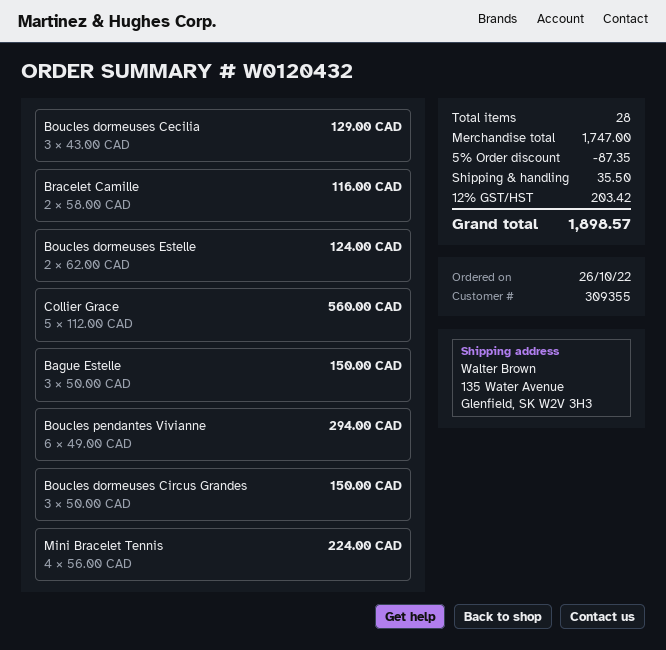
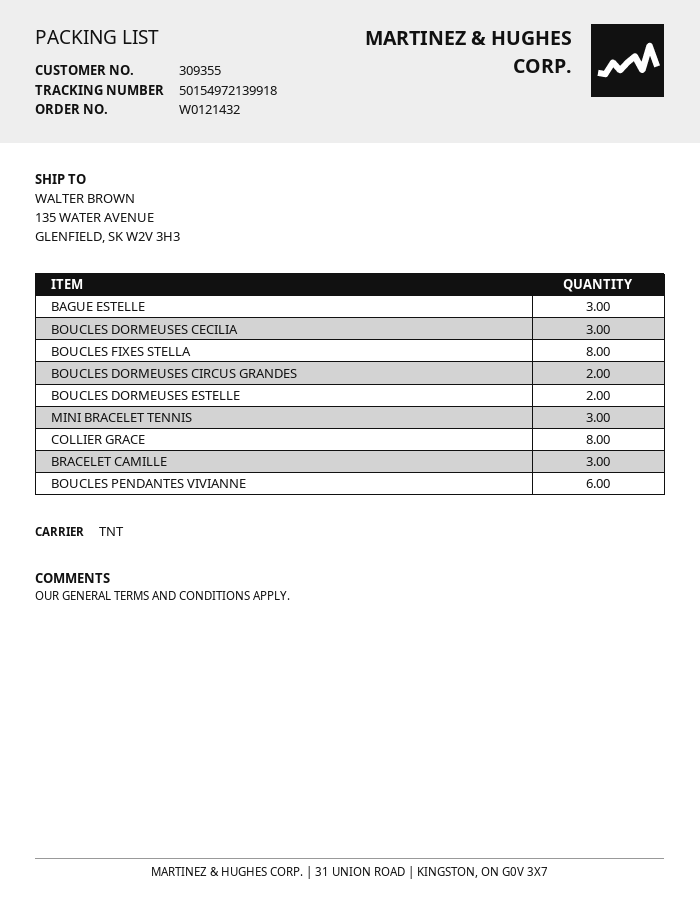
order number: W0120432 -> W0121432
Bracelet Camille: 2 -> 3
Collier Grace: 5 -> 8
Boucles dormeuses Circus Grandes: 3 -> 2
Mini Bracelet Tennis: 4 -> 3
BOUCLES FIXES STELLA: none -> 8

